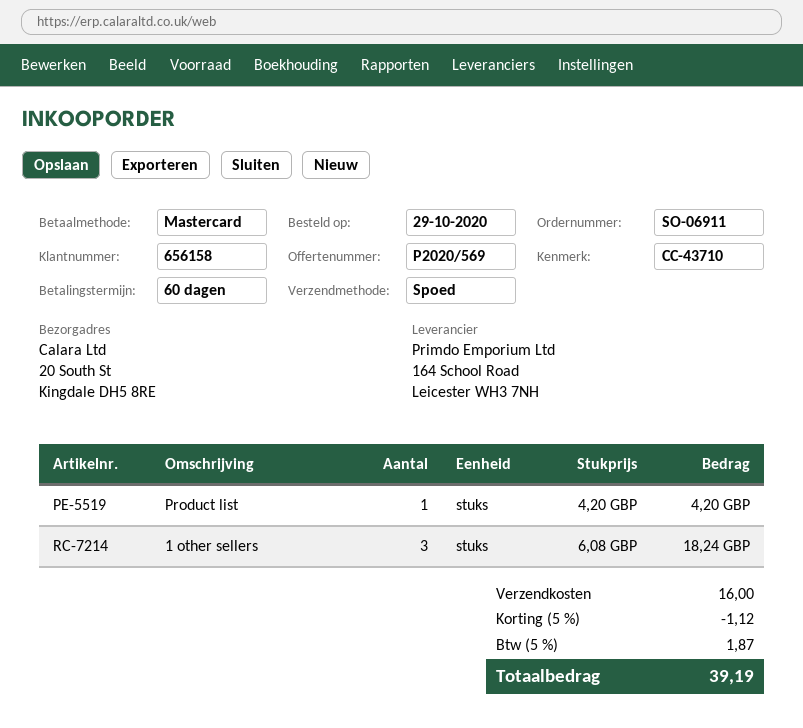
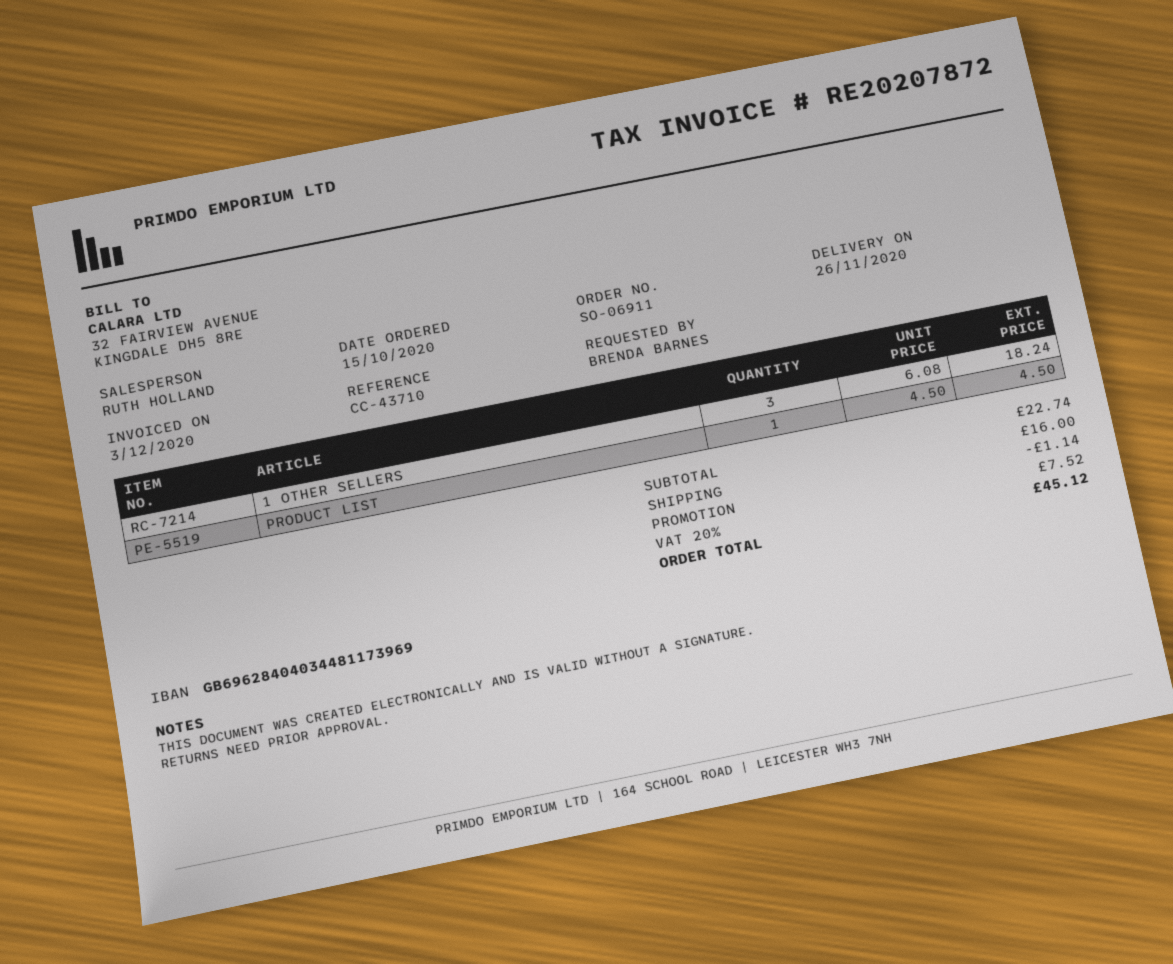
order date: 2020-10-29 -> 2020-10-15
Product list: 1 x 4.20 = 4.20 -> 1 x 4.50 = 4.50
discount: 1.12 -> 1.14
tax: 5% = 1.87 -> 20% = 7.52
total: 39.19 -> 45.12

